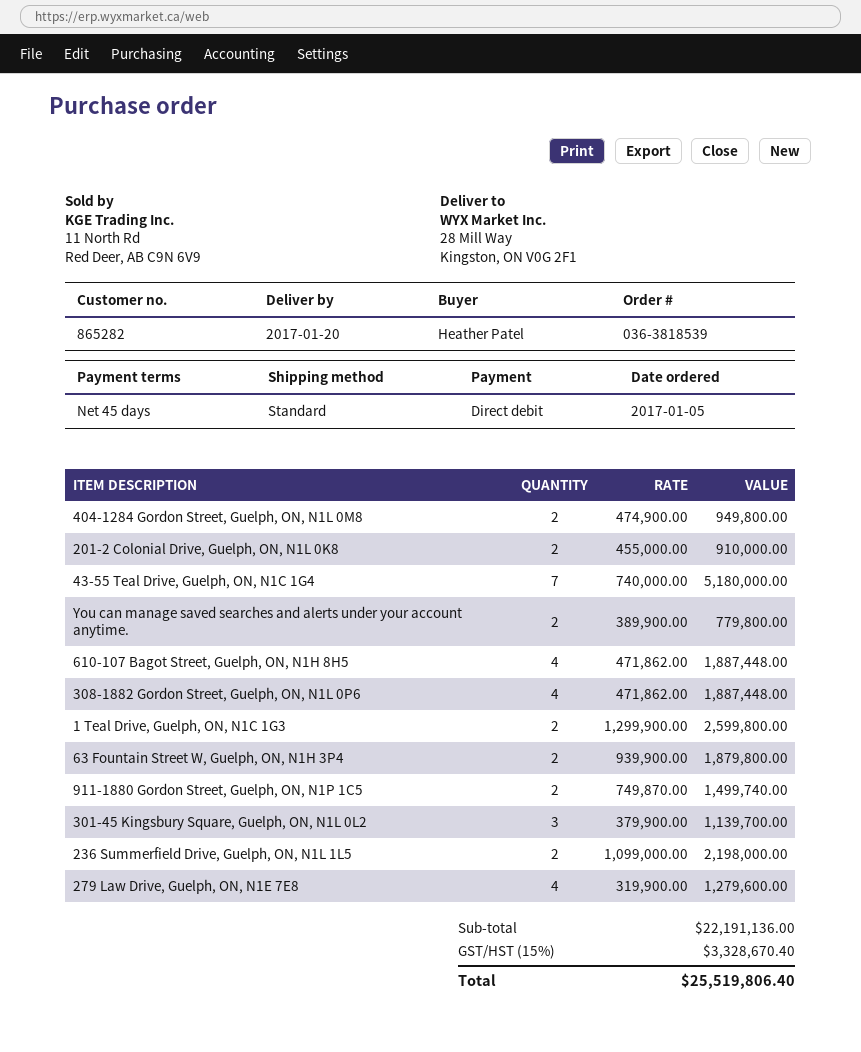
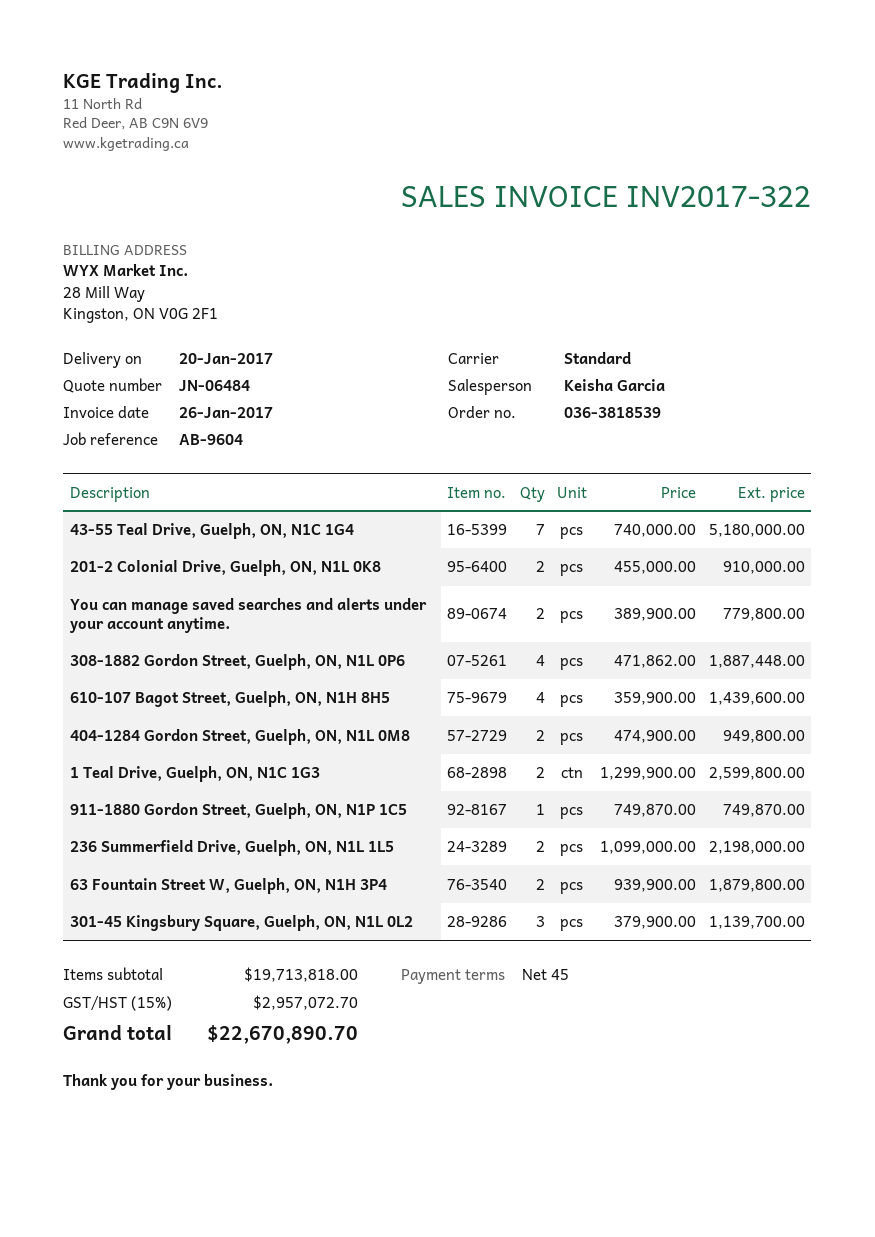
610-107 Bagot Street, Guelph, ON, N1H 8H5: 4 x 471862.00 = 1887448.00 -> 4 x 359900.00 = 1439600.00
911-1880 Gordon Street, Guelph, ON, N1P 1C5: 2 x 749870.00 = 1499740.00 -> 1 x 749870.00 = 749870.00
279 Law Drive, Guelph, ON, N1E 7E8: 4 x 319900.00 = 1279600.00 -> none
subtotal: 22191136.00 -> 19713818.00
tax: 15% = 3328670.40 -> 15% = 2957072.70
total: 25519806.40 -> 22670890.70

